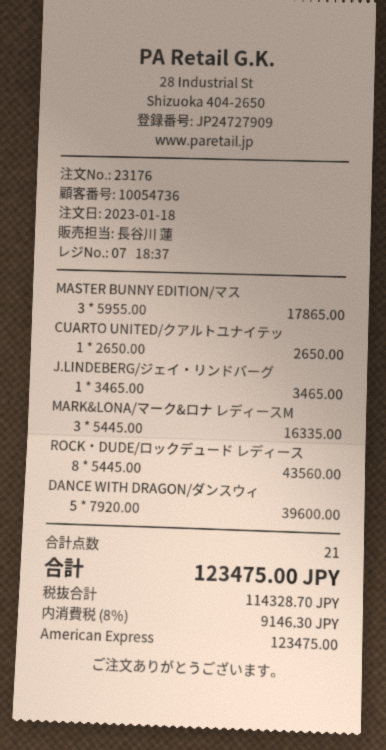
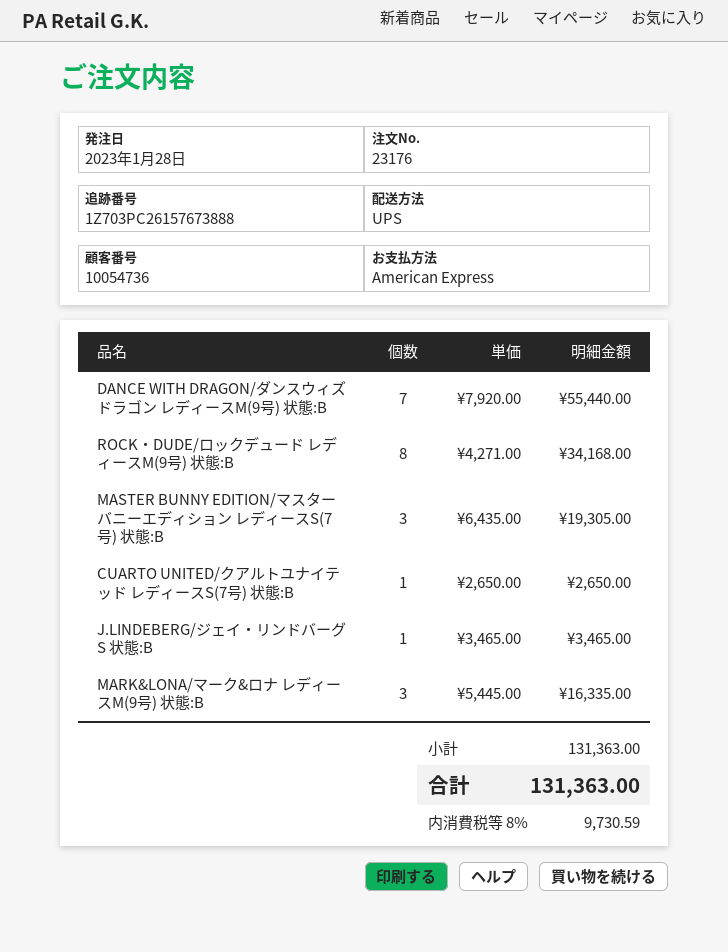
order date: 2023-01-18 -> 2023-01-28
MASTER BUNNY EDITION/マス: 3 x 5955.00 = 17865.00 -> 3 x 6435.00 = 19305.00
ROCK・DUDE/ロックデュード レディース: 8 x 5445.00 = 43560.00 -> 8 x 4271.00 = 34168.00
DANCE WITH DRAGON/ダンスウィ: 5 x 7920.00 = 39600.00 -> 7 x 7920.00 = 55440.00
tax: 8% = 9146.30 -> 8% = 9730.59
total: 123475.00 -> 131363.00

